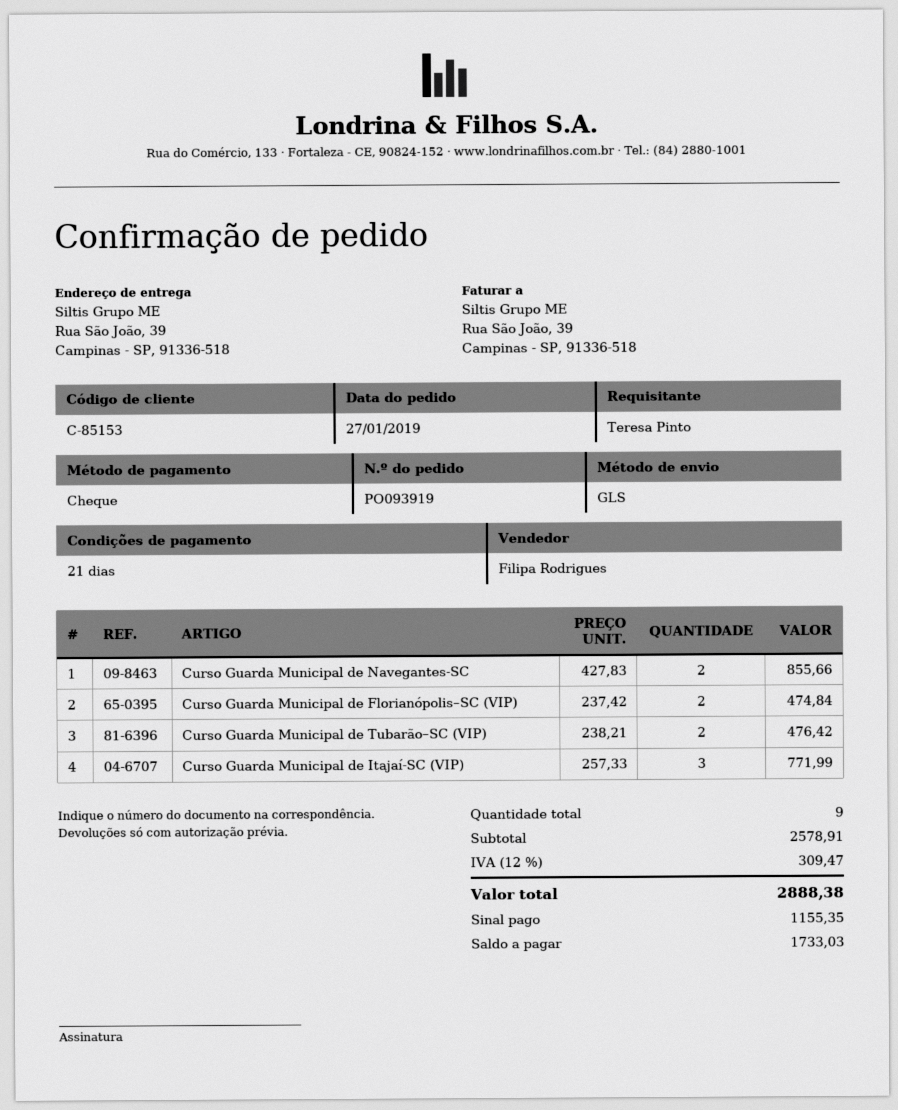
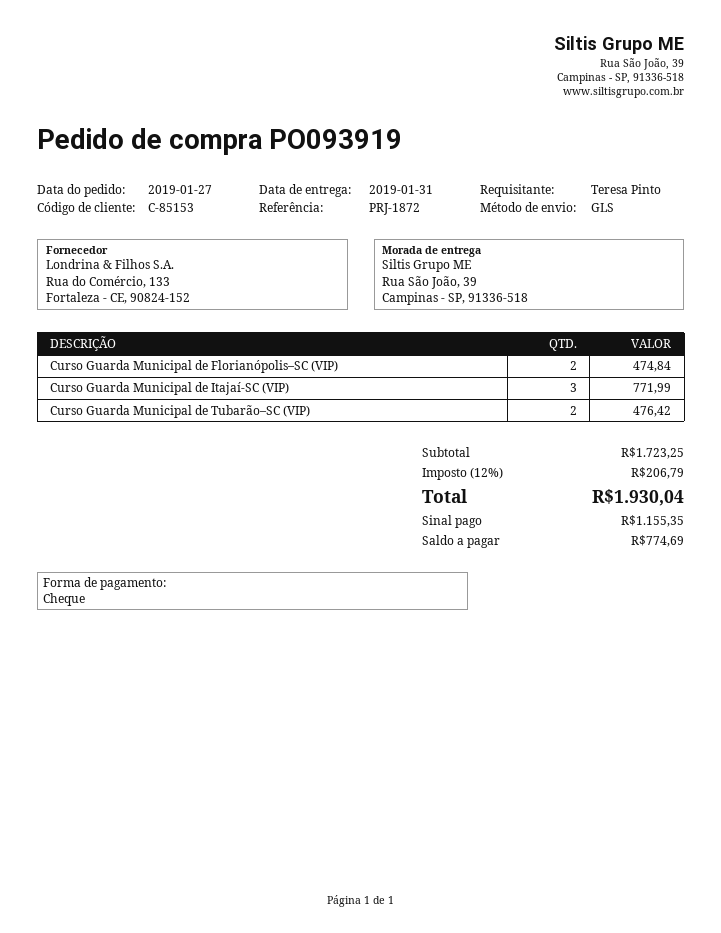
Curso Guarda Municipal de Navegantes-SC: 2 for 855.66 -> none
subtotal: 2578.91 -> 1723.25
tax: 12% = 309.47 -> 12% = 206.79
total: 2888.38 -> 1930.04
balance: 1733.03 -> 774.69

